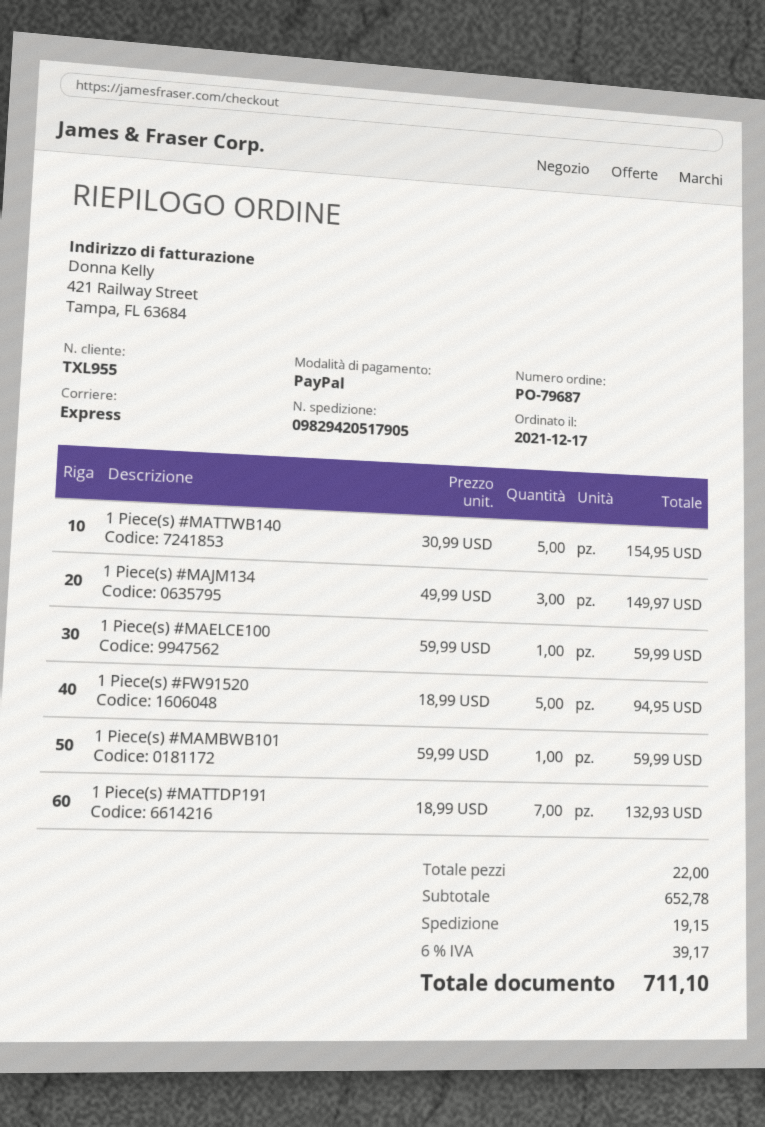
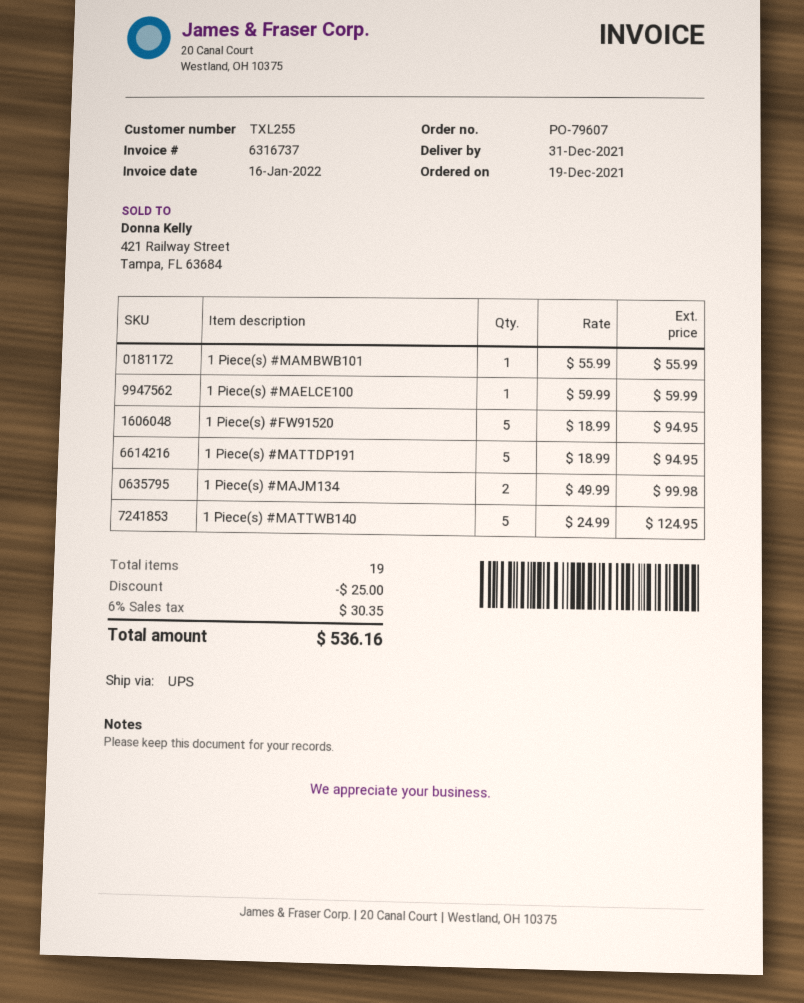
order number: PO-79687 -> PO-79607
order date: 2021-12-17 -> 2021-12-19
customer number: TXL955 -> TXL255
shipping method: express -> UPS
1 Piece(s) #MATTWB140: 5 x 30.99 = 154.95 -> 5 x 24.99 = 124.95
1 Piece(s) #MAJM134: 3 x 49.99 = 149.97 -> 2 x 49.99 = 99.98
1 Piece(s) #MAMBWB101: 1 x 59.99 = 59.99 -> 1 x 55.99 = 55.99
1 Piece(s) #MATTDP191: 7 x 18.99 = 132.93 -> 5 x 18.99 = 94.95
total quantity: 22 -> 19
discount: none -> 25.00
shipping: 19.15 -> none
tax: 6% = 39.17 -> 6% = 30.35
total: 711.10 -> 536.16

